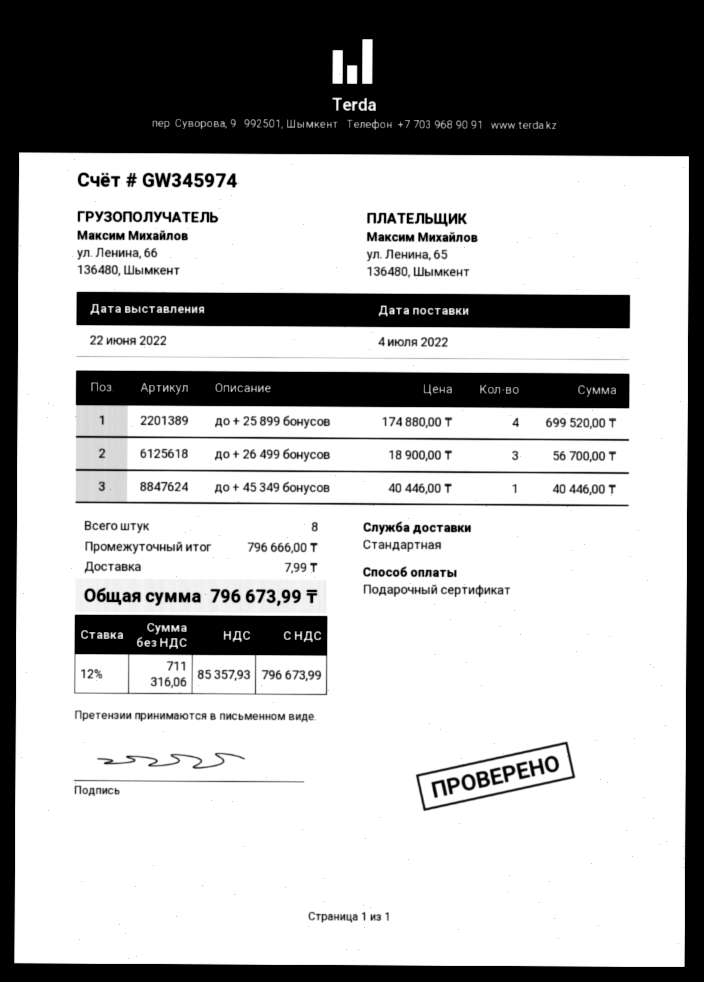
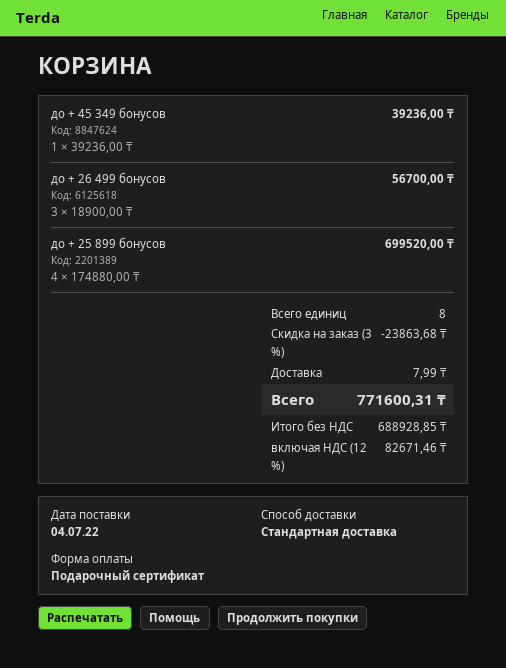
до + 45 349 бонусов: 1 x 40446.00 = 40446.00 -> 1 x 39236.00 = 39236.00
discount: none -> 3% = 23863.68
net: 711316.06 -> 688928.85
tax: 12% = 85357.93 -> 12% = 82671.46
total: 796673.99 -> 771600.31

